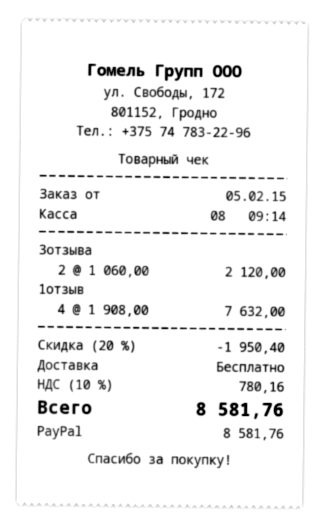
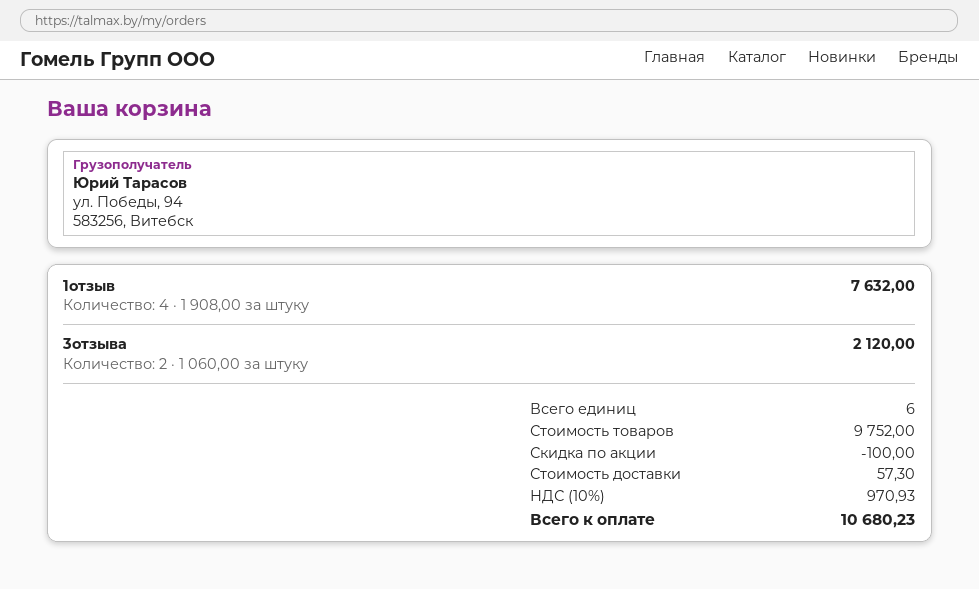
discount: 1950.40 -> 100.00
shipping: 0.00 -> 57.30
tax: 10% = 780.16 -> 10% = 970.93
total: 8581.76 -> 10680.23

